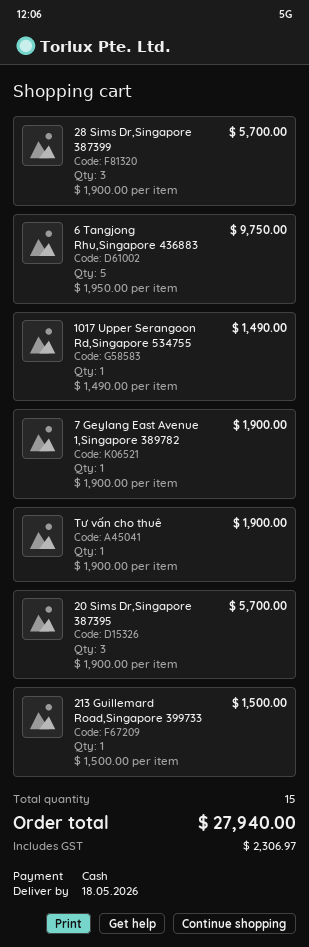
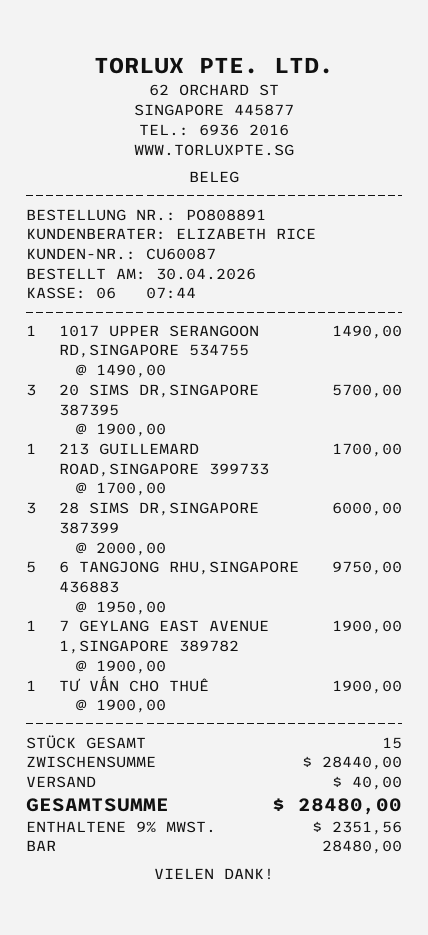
28 Sims Dr,Singapore 387399: 3 x 1900.00 = 5700.00 -> 3 x 2000.00 = 6000.00
213 Guillemard Road,Singapore 399733: 1 x 1500.00 = 1500.00 -> 1 x 1700.00 = 1700.00
shipping: none -> 40.00
tax: 2306.97 -> 2351.56
total: 27940.00 -> 28480.00

